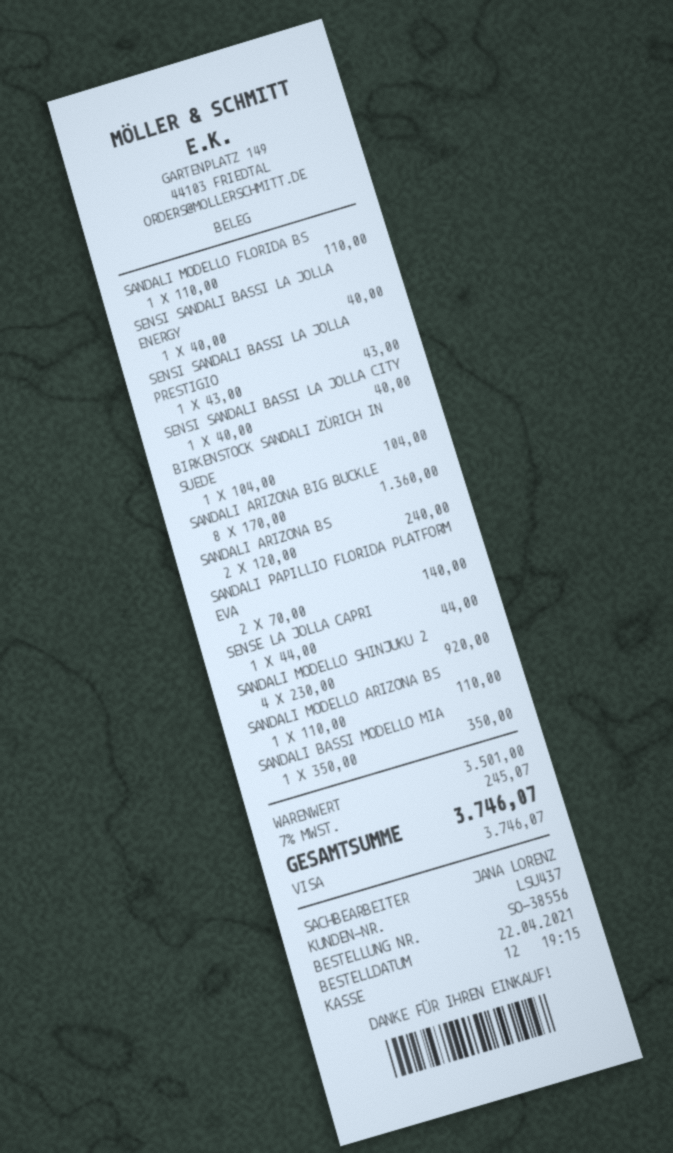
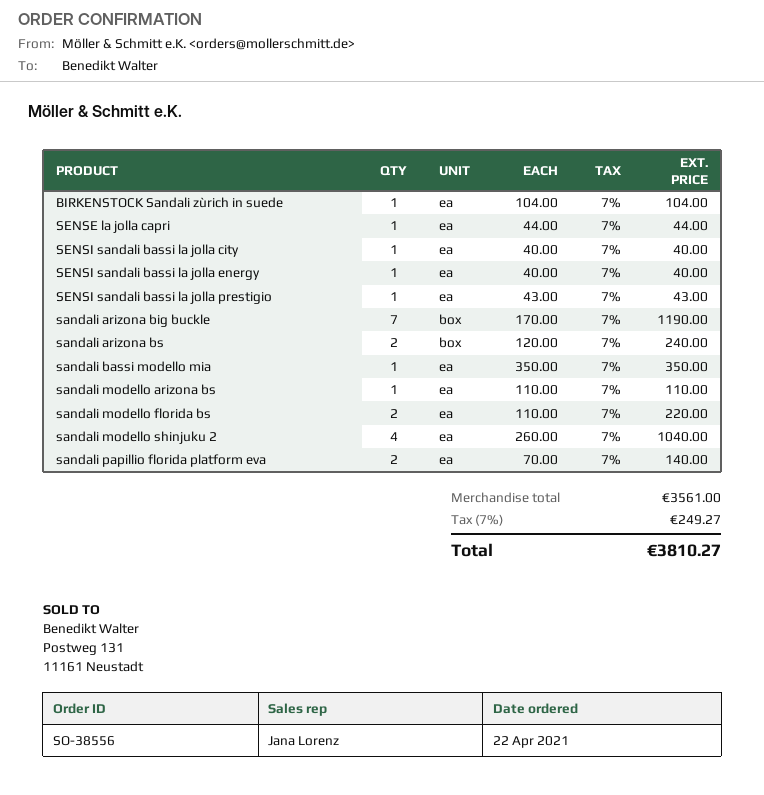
SANDALI MODELLO FLORIDA BS: 1 x 110.00 = 110.00 -> 2 x 110.00 = 220.00
SANDALI ARIZONA BIG BUCKLE: 8 x 170.00 = 1360.00 -> 7 x 170.00 = 1190.00
SANDALI MODELLO SHINJUKU 2: 4 x 230.00 = 920.00 -> 4 x 260.00 = 1040.00
subtotal: 3501.00 -> 3561.00
tax: 7% = 245.07 -> 7% = 249.27
total: 3746.07 -> 3810.27

